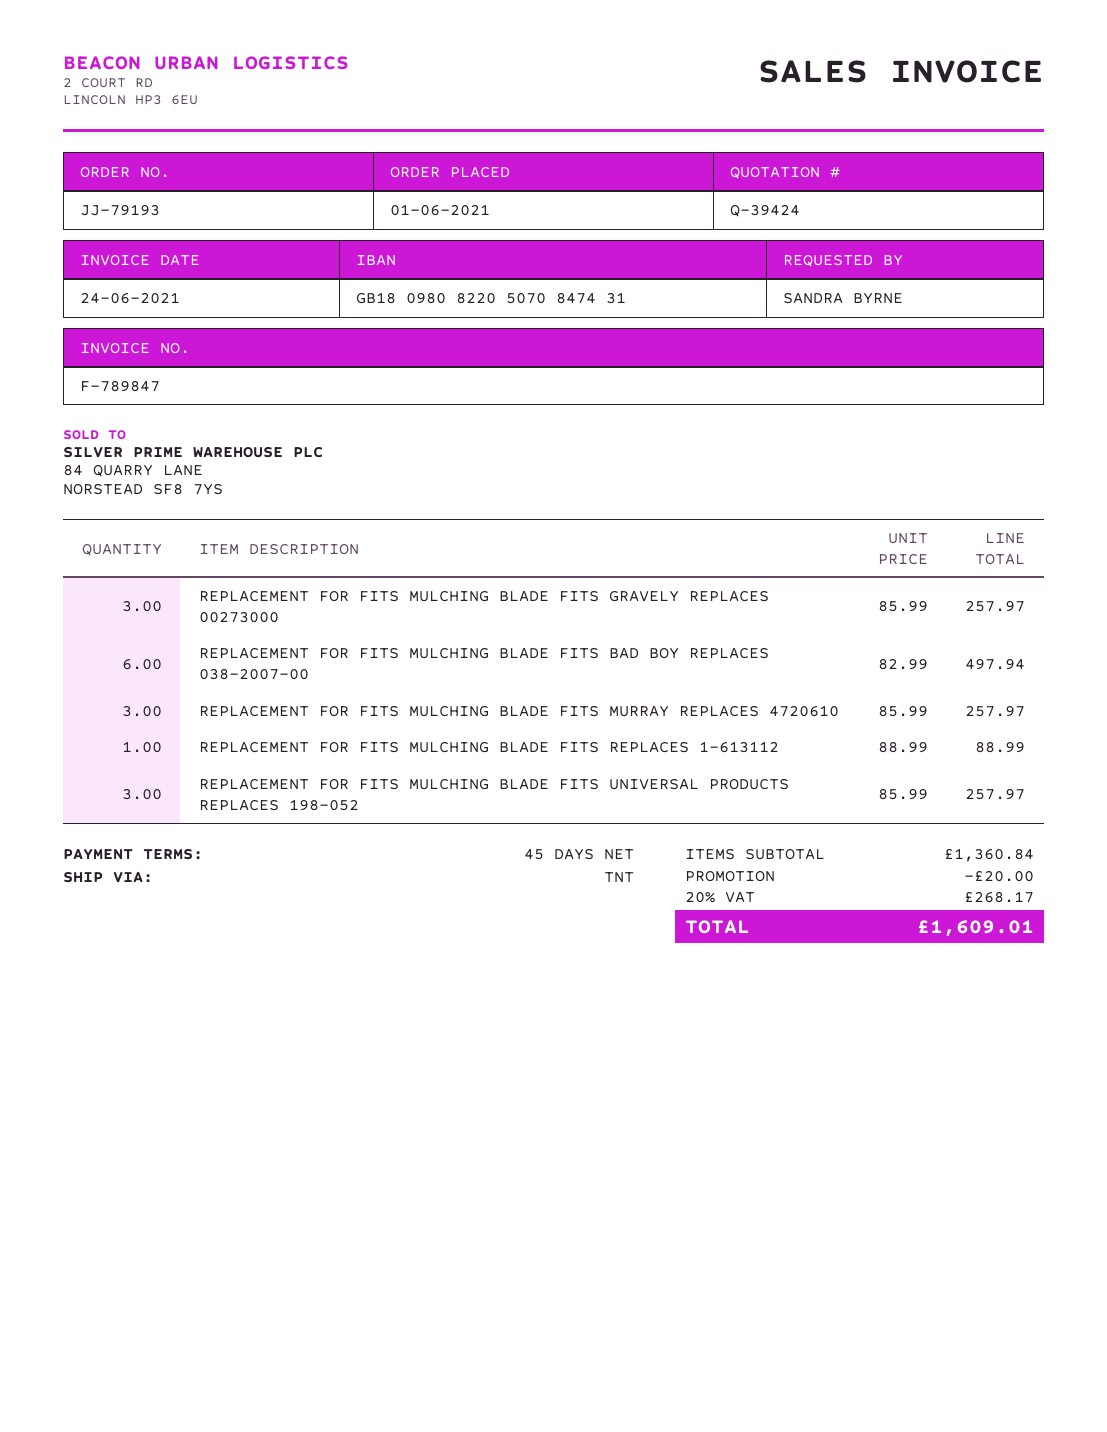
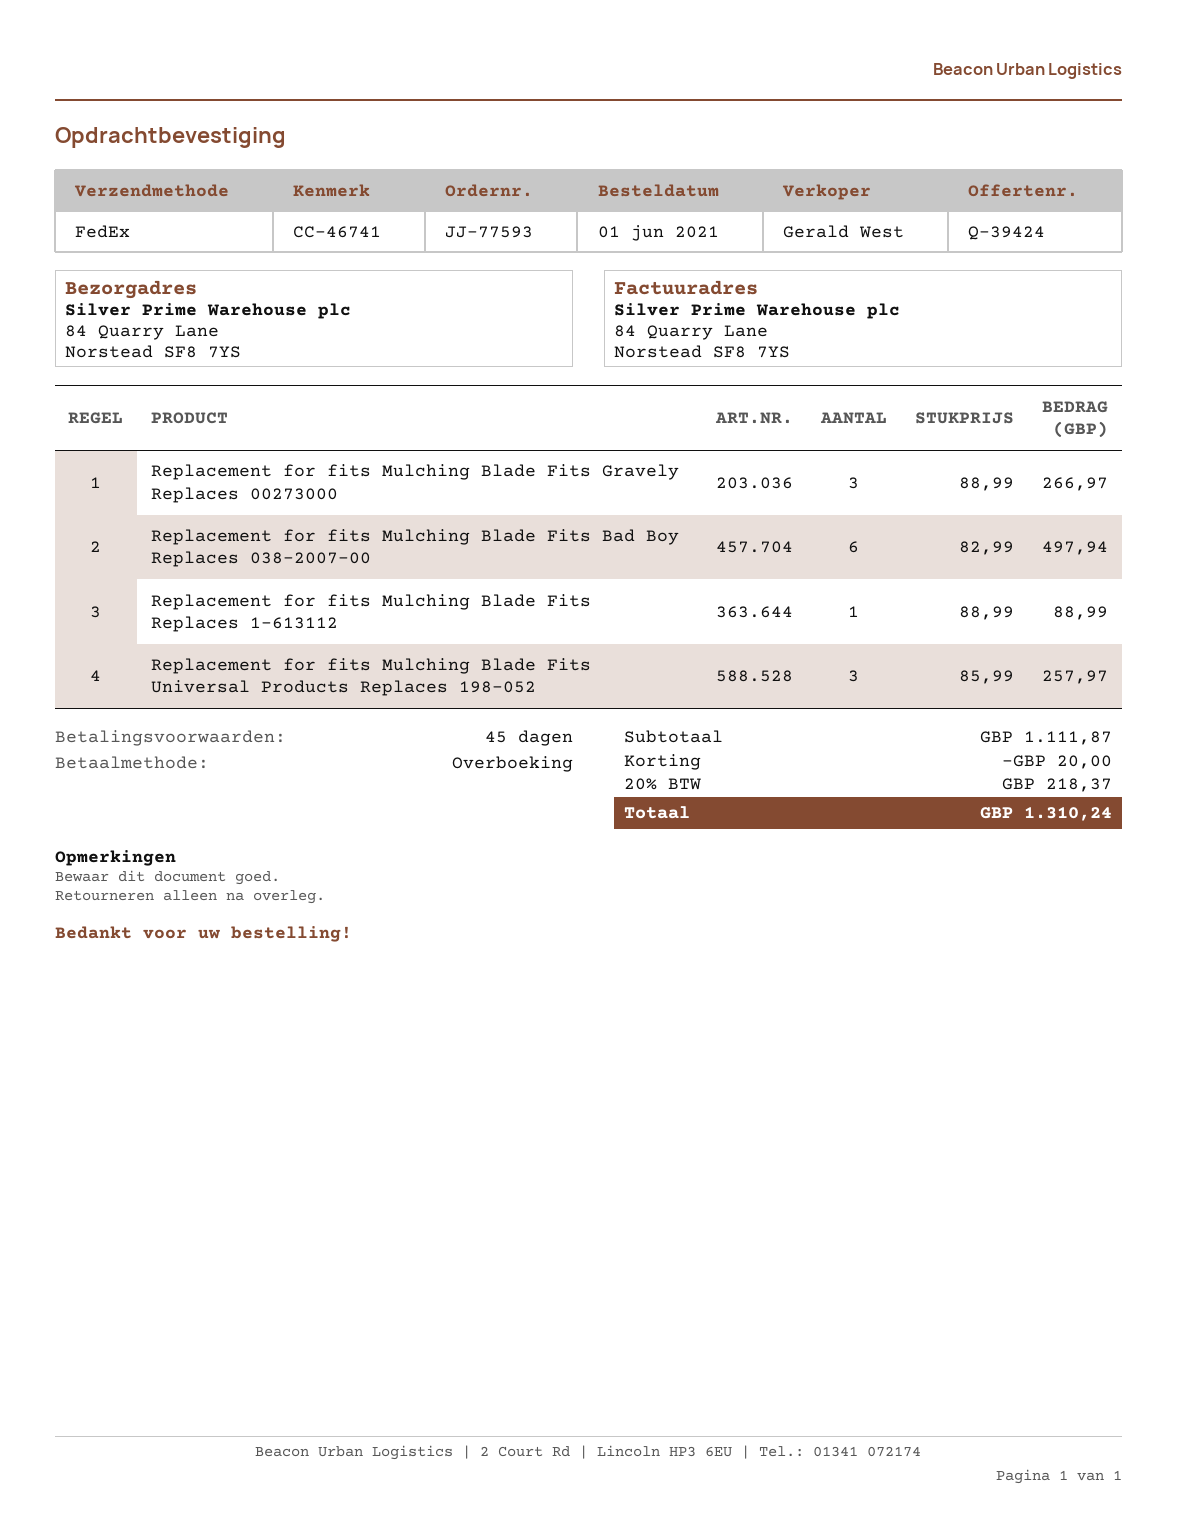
order number: JJ-79193 -> JJ-77593
shipping method: TNT -> FedEx
REPLACEMENT FOR FITS MULCHING BLADE FITS GRAVELY REPLACES 00273000: 3 x 85.99 = 257.97 -> 3 x 88.99 = 266.97
REPLACEMENT FOR FITS MULCHING BLADE FITS MURRAY REPLACES 4720610: 3 x 85.99 = 257.97 -> none
subtotal: 1360.84 -> 1111.87
tax: 20% = 268.17 -> 20% = 218.37
total: 1609.01 -> 1310.24

